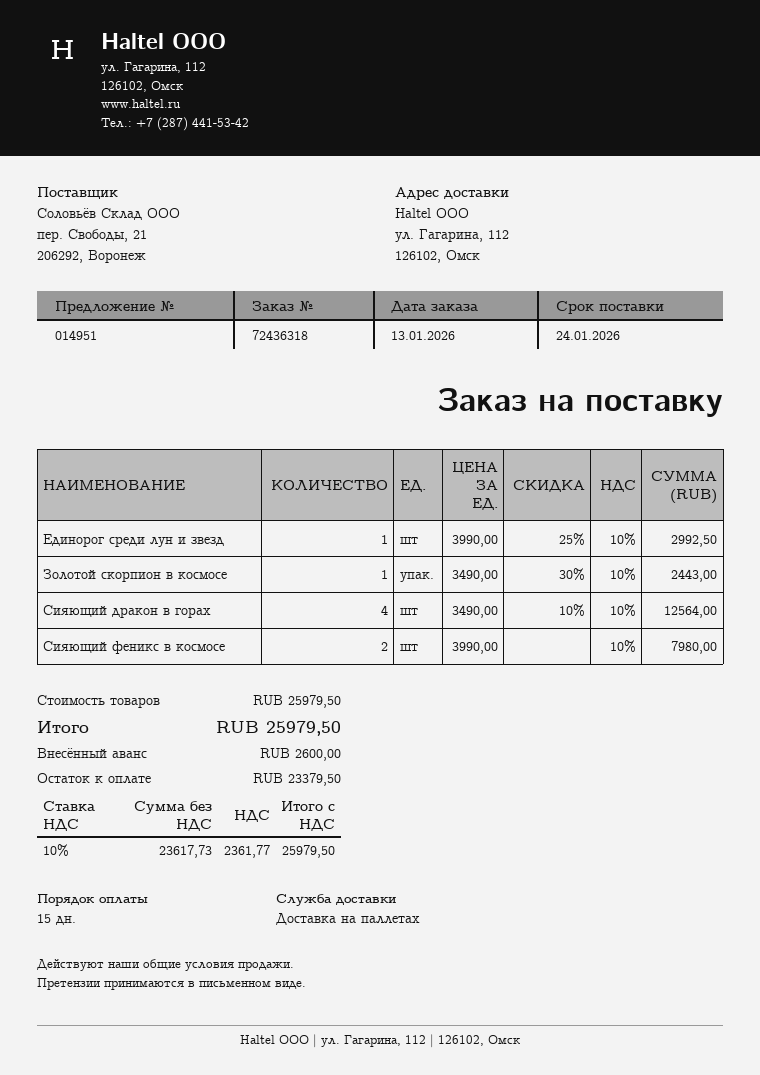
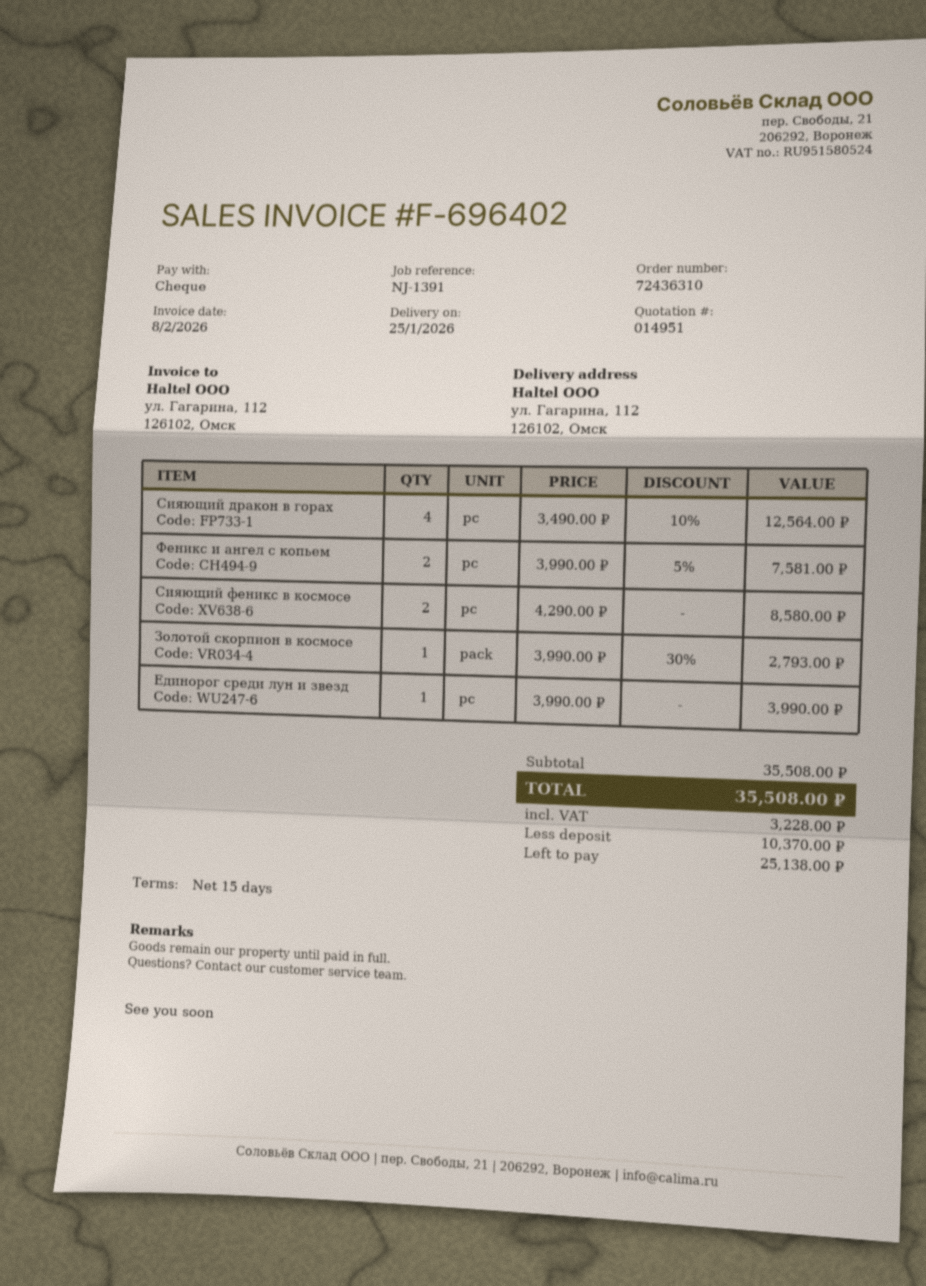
order number: 72436318 -> 72436310
delivery date: 2026-01-24 -> 2026-01-25
Единорог среди лун и звезд: 1 x 3990.00 - 25% = 2992.50 -> 1 x 3990.00 = 3990.00
Золотой скорпион в космосе: 1 x 3490.00 - 30% = 2443.00 -> 1 x 3990.00 - 30% = 2793.00
Сияющий феникс в космосе: 2 x 3990.00 = 7980.00 -> 2 x 4290.00 = 8580.00
Феникс и ангел с копьем: none -> 2 x 3990.00 - 5% = 7581.00
subtotal: 25979.50 -> 35508.00
tax: 2361.77 -> 3228.00
total: 25979.50 -> 35508.00
deposit: 2600.00 -> 10370.00
balance: 23379.50 -> 25138.00

